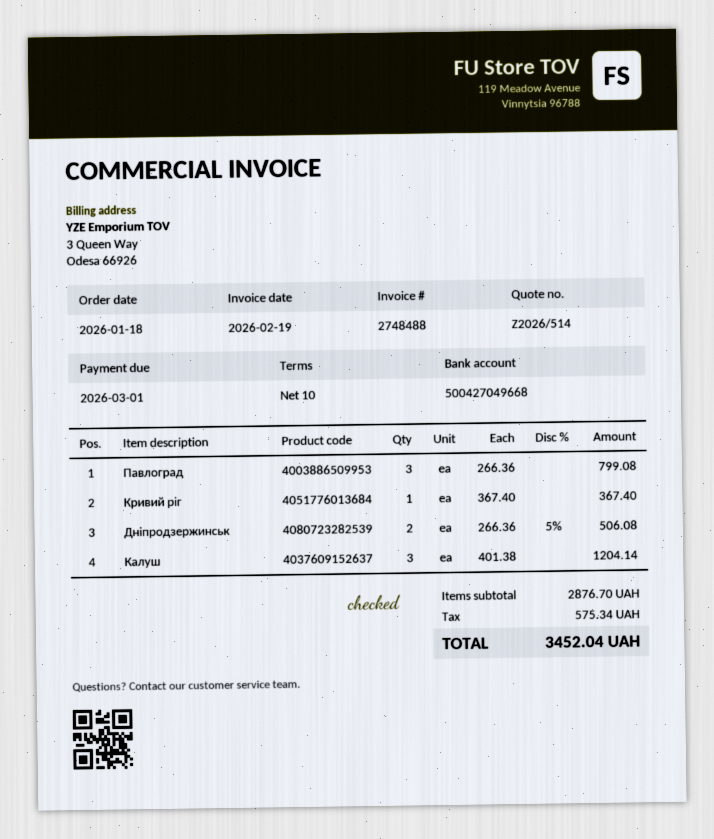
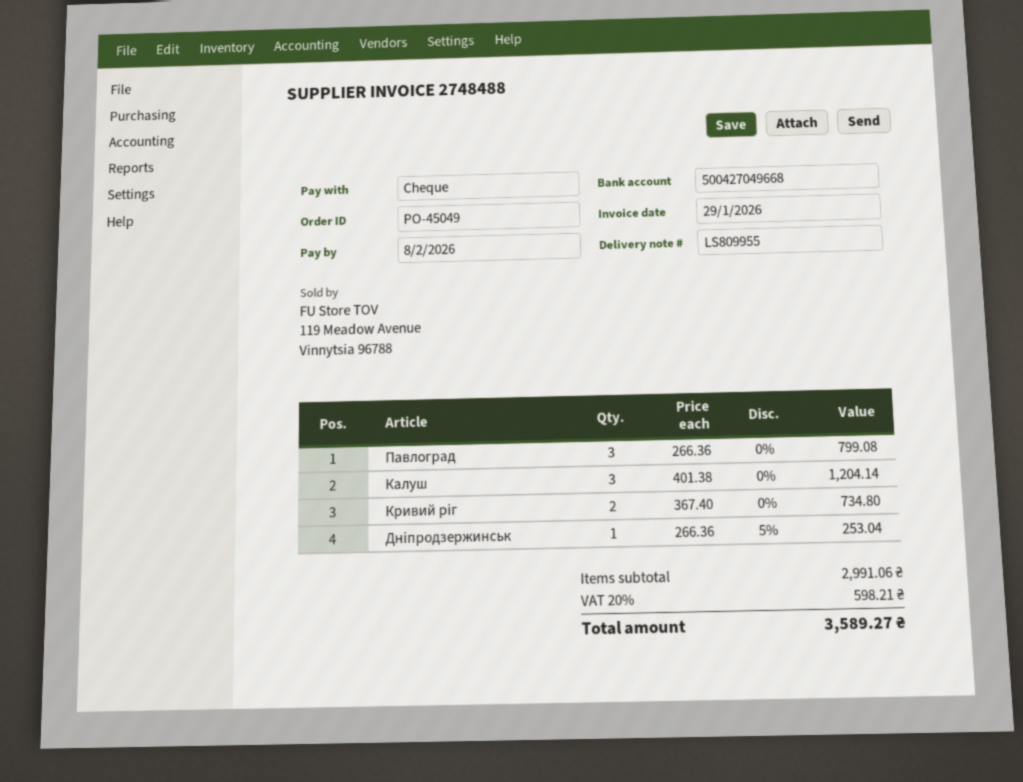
invoice date: 2026-02-19 -> 2026-01-29
due date: 2026-03-01 -> 2026-02-08
Кривий ріг: 1 x 367.40 = 367.40 -> 2 x 367.40 = 734.80
Дніпродзержинськ: 2 x 266.36 - 5% = 506.08 -> 1 x 266.36 - 5% = 253.04
subtotal: 2876.70 -> 2991.06
tax: 575.34 -> 598.21
total: 3452.04 -> 3589.27

